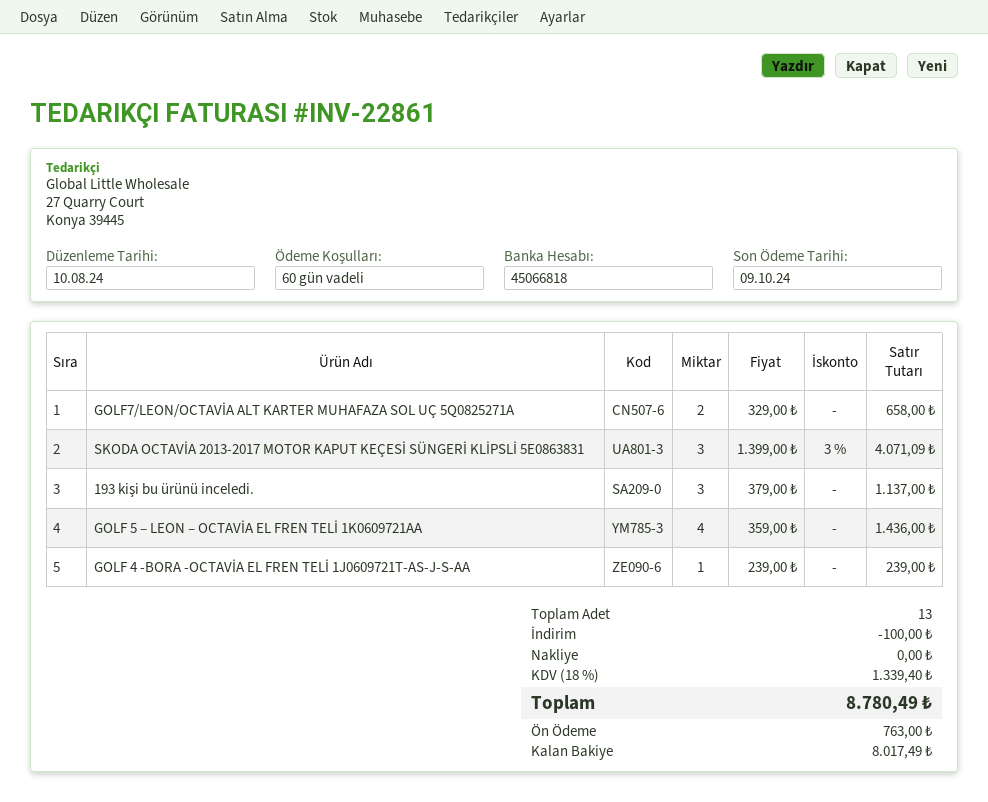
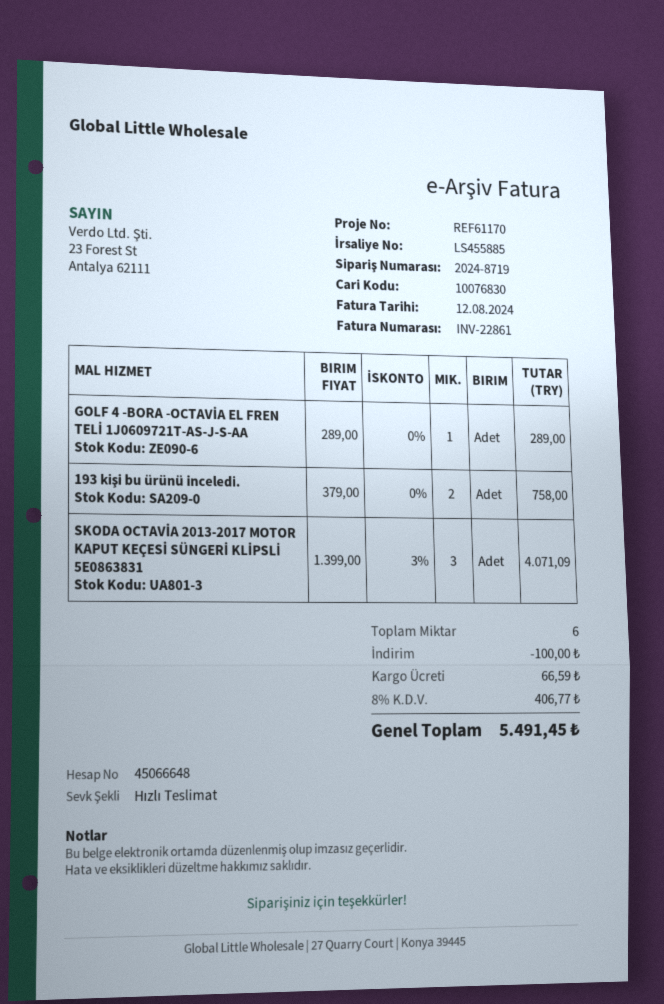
invoice date: 2024-08-10 -> 2024-08-12
bank account: 45066818 -> 45066648
GOLF7/LEON/OCTAVİA ALT KARTER MUHAFAZA SOL UÇ 5Q0825271A: 2 x 329.00 = 658.00 -> none
193 kişi bu ürünü inceledi.: 3 x 379.00 = 1137.00 -> 2 x 379.00 = 758.00
GOLF 5 – LEON – OCTAVİA EL FREN TELİ 1K0609721AA: 4 x 359.00 = 1436.00 -> none
GOLF 4 -BORA -OCTAVİA EL FREN TELİ 1J0609721T-AS-J-S-AA: 1 x 239.00 = 239.00 -> 1 x 289.00 = 289.00
total quantity: 13 -> 6
shipping: 0.00 -> 66.59
tax: 18% = 1339.40 -> 8% = 406.77
total: 8780.49 -> 5491.45

